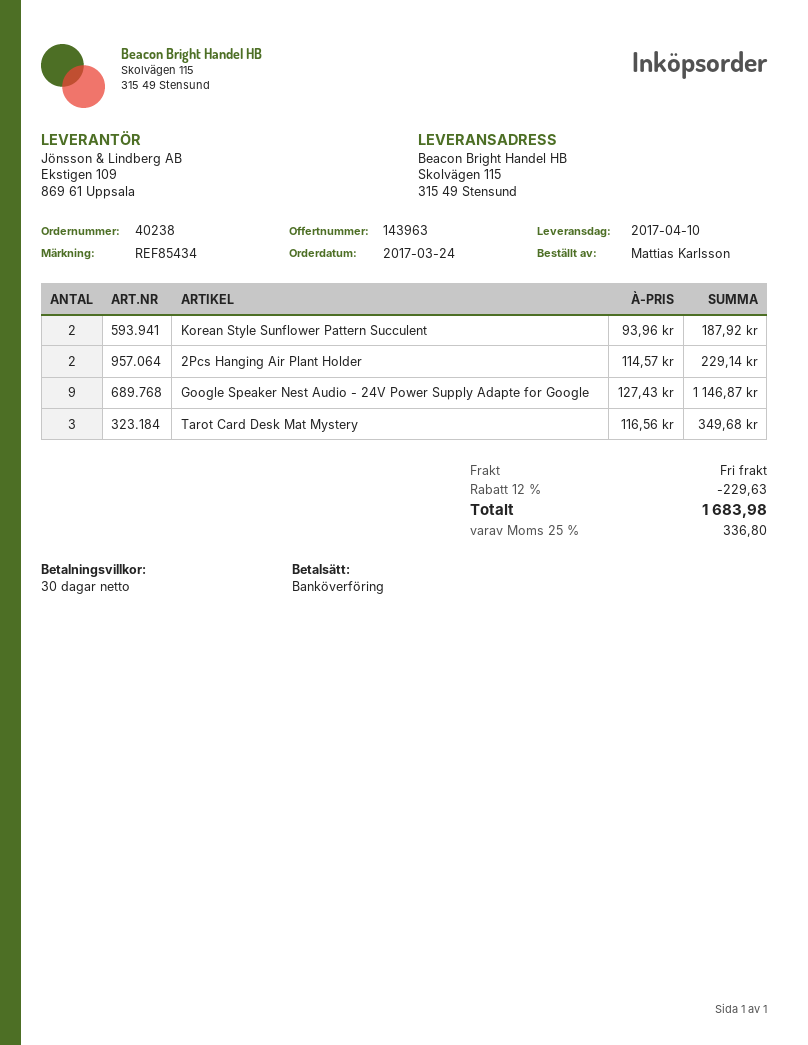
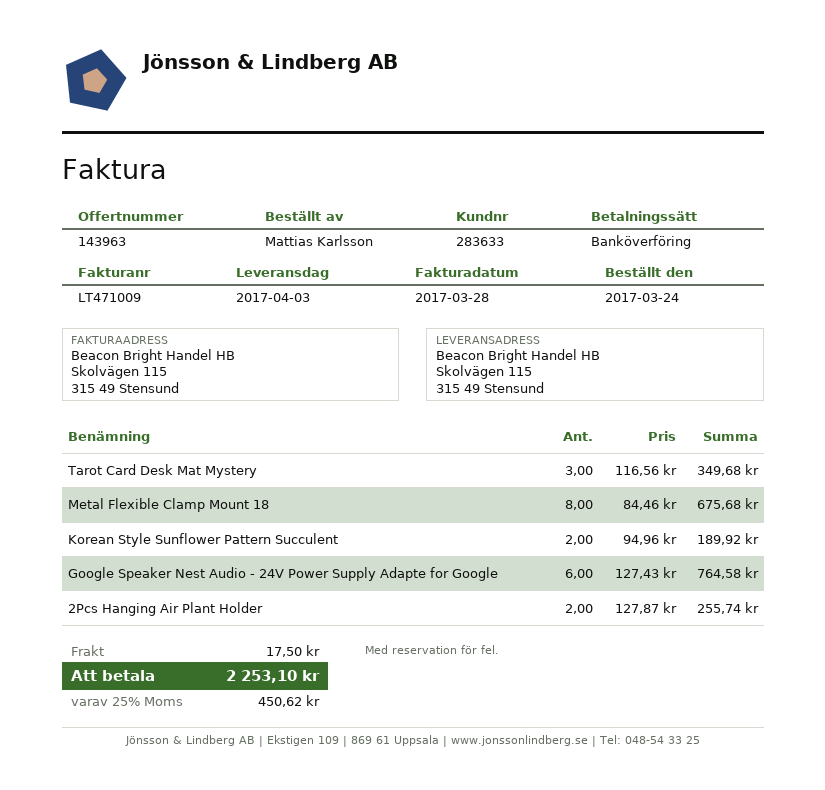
delivery date: 2017-04-10 -> 2017-04-03
Korean Style Sunflower Pattern Succulent: 2 x 93.96 = 187.92 -> 2 x 94.96 = 189.92
2Pcs Hanging Air Plant Holder: 2 x 114.57 = 229.14 -> 2 x 127.87 = 255.74
Google Speaker Nest Audio - 24V Power Supply Adapte for Google: 9 x 127.43 = 1146.87 -> 6 x 127.43 = 764.58
Metal Flexible Clamp Mount 18: none -> 8 x 84.46 = 675.68
discount: 12% = 229.63 -> none
shipping: 0.00 -> 17.50
tax: 25% = 336.80 -> 25% = 450.62
total: 1683.98 -> 2253.10

